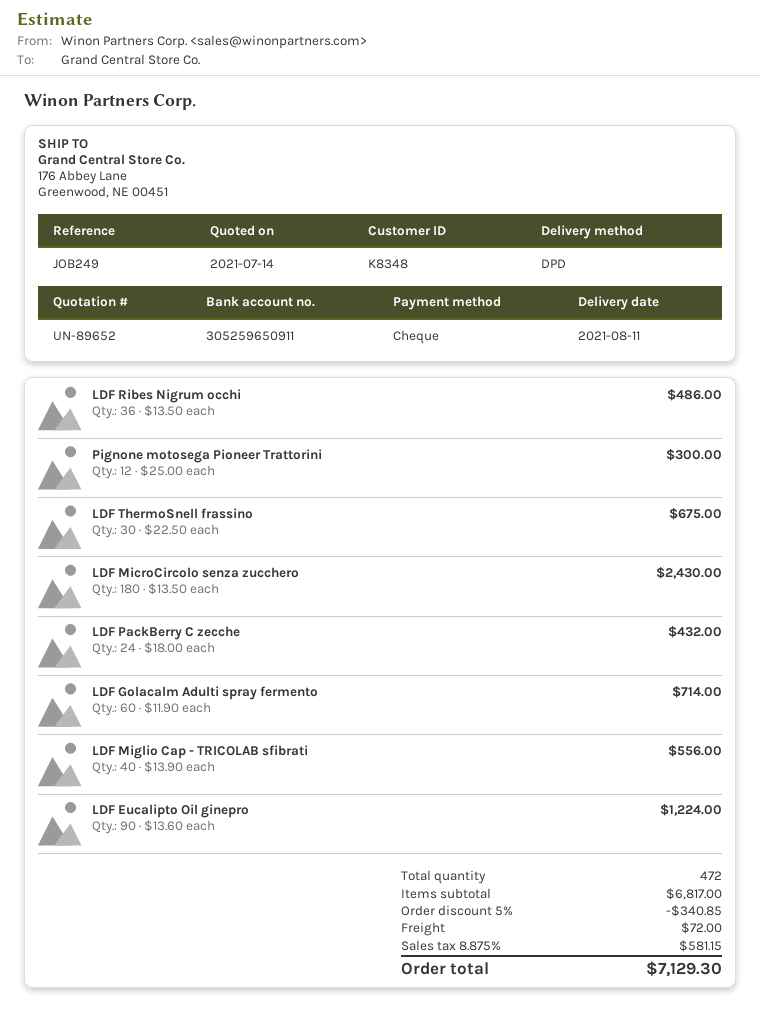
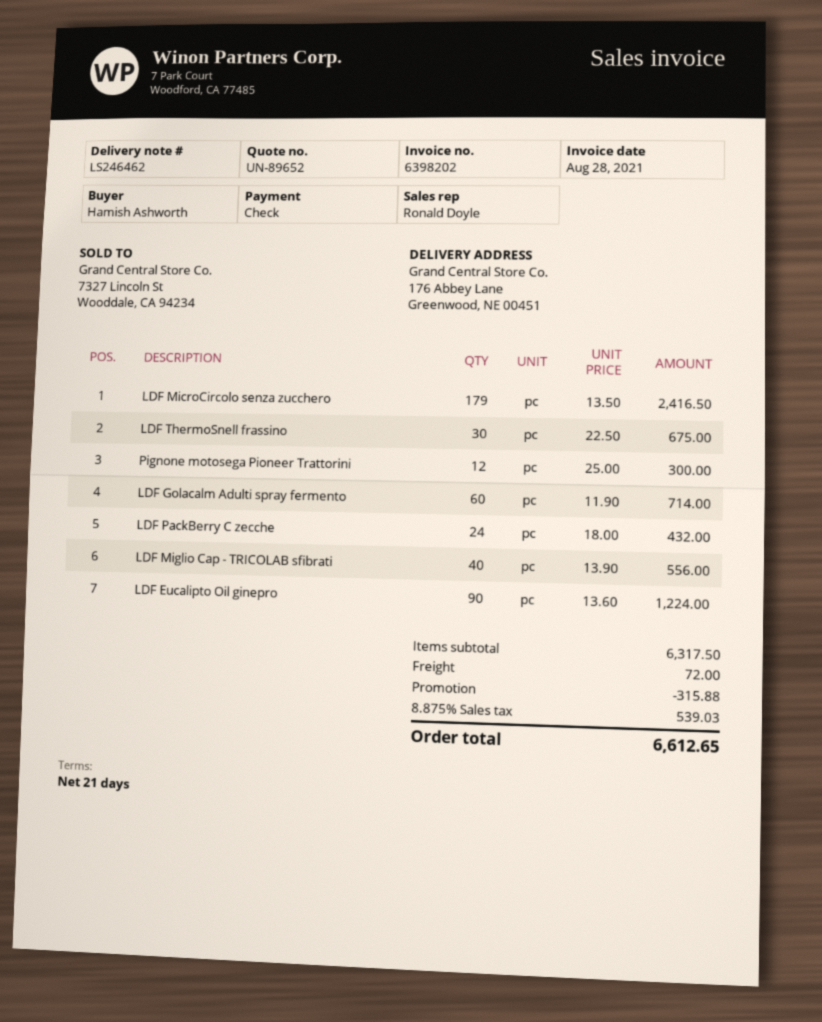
LDF Ribes Nigrum occhi: 36 x 13.50 = 486.00 -> none
LDF MicroCircolo senza zucchero: 180 x 13.50 = 2430.00 -> 179 x 13.50 = 2416.50
subtotal: 6817.00 -> 6317.50
discount: 340.85 -> 315.88
tax: 8.875% = 581.15 -> 8.875% = 539.03
total: 7129.30 -> 6612.65

